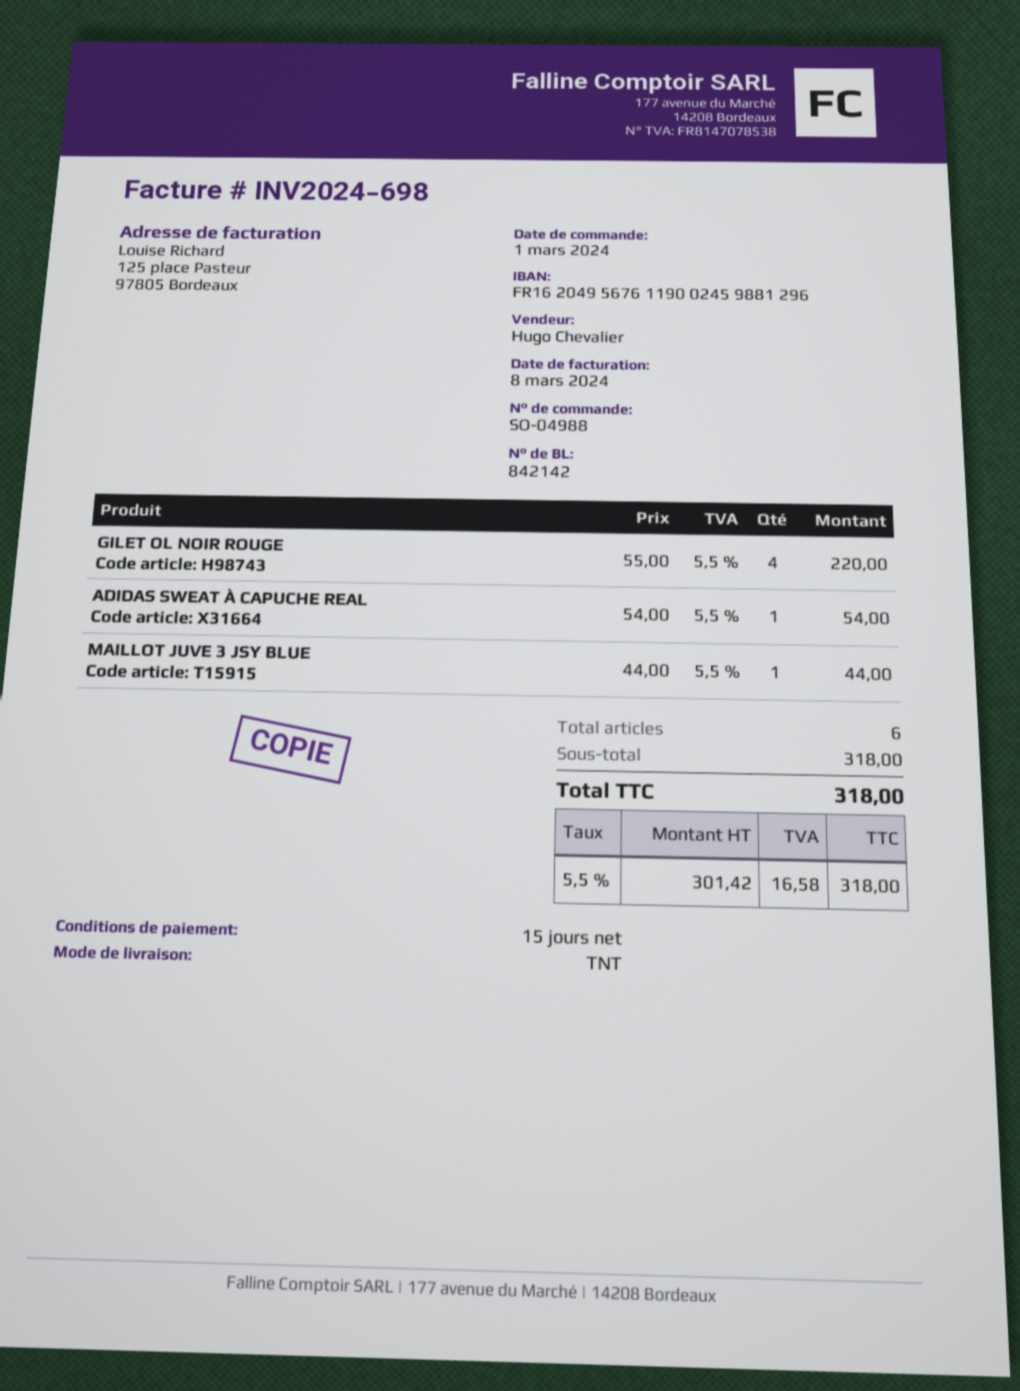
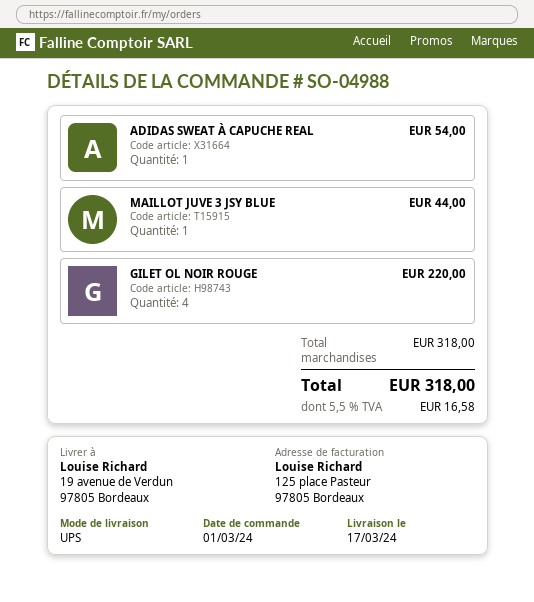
shipping method: TNT -> UPS

